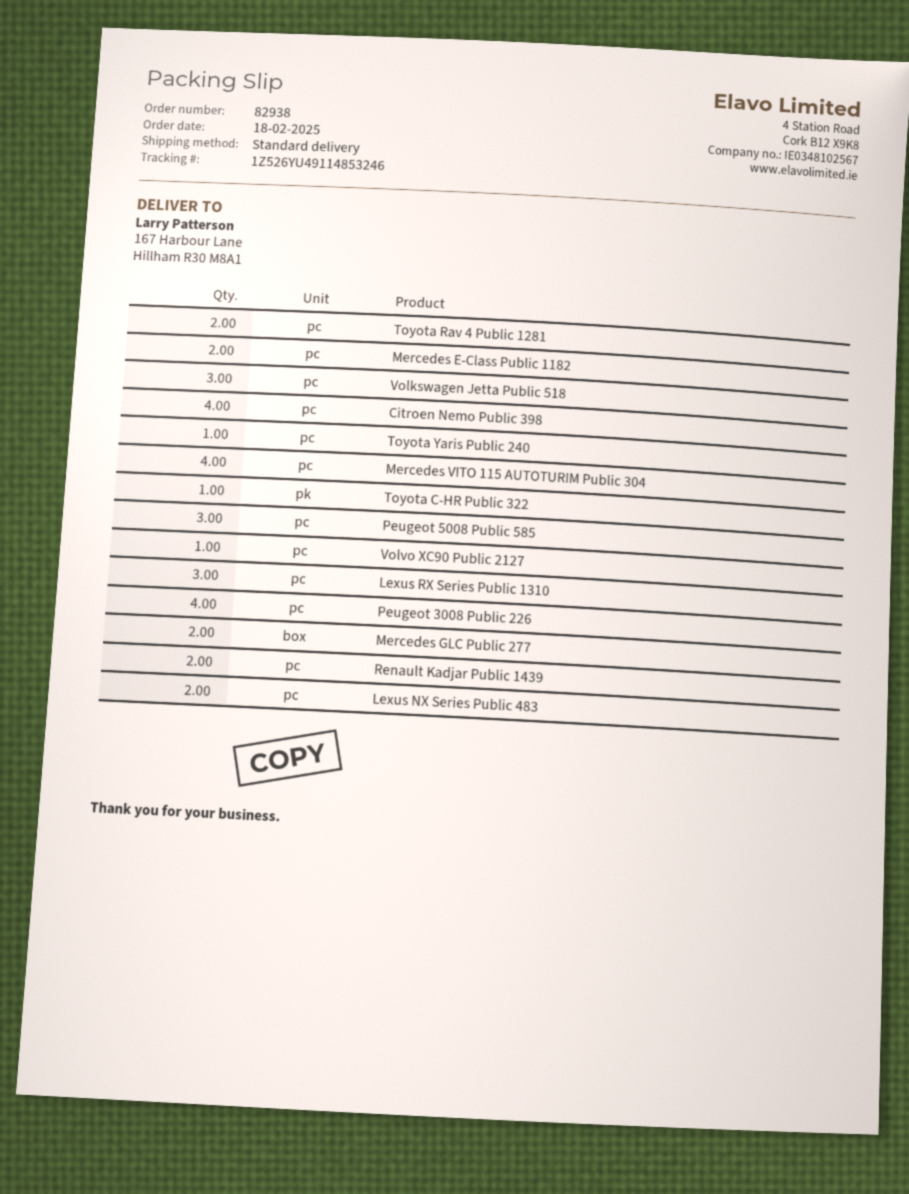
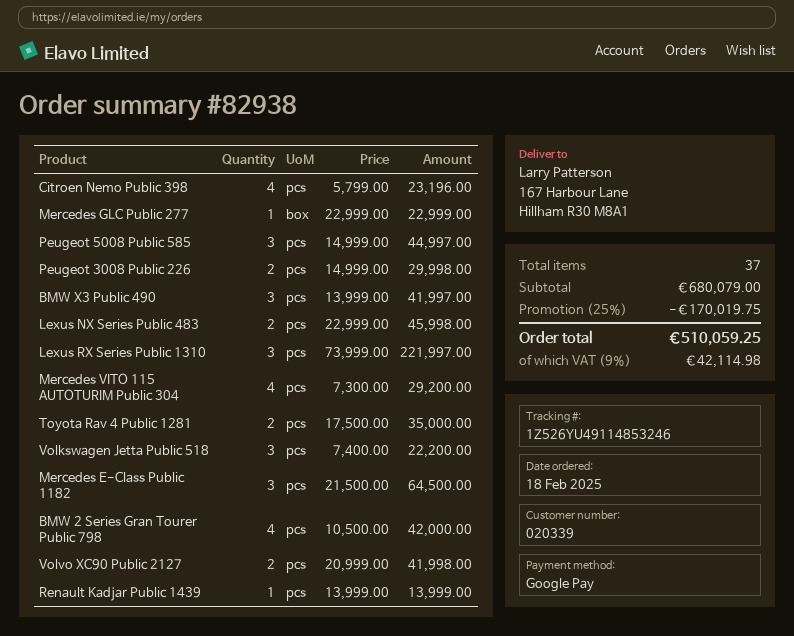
Mercedes E-Class Public 1182: 2 -> 3
Toyota Yaris Public 240: 1 -> none
Toyota C-HR Public 322: 1 -> none
Volvo XC90 Public 2127: 1 -> 2
Peugeot 3008 Public 226: 4 -> 2
Mercedes GLC Public 277: 2 -> 1
Renault Kadjar Public 1439: 2 -> 1
BMW X3 Public 490: none -> 3
BMW 2 Series Gran Tourer Public 798: none -> 4

